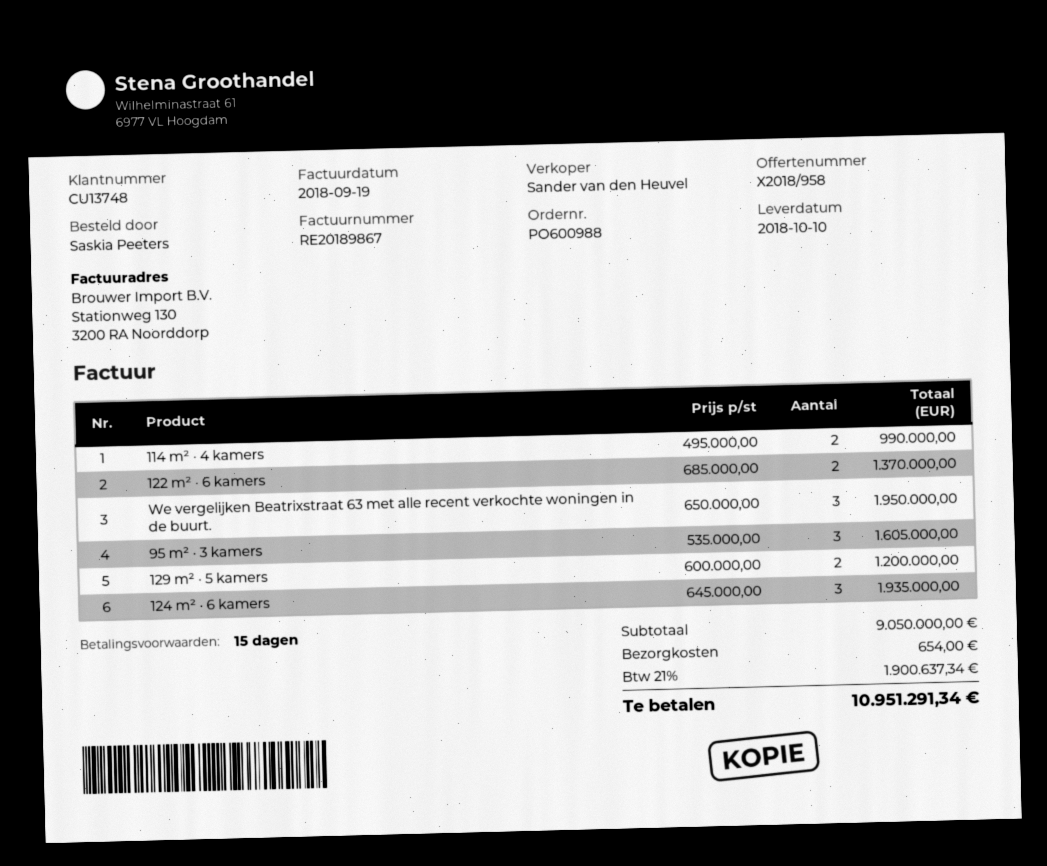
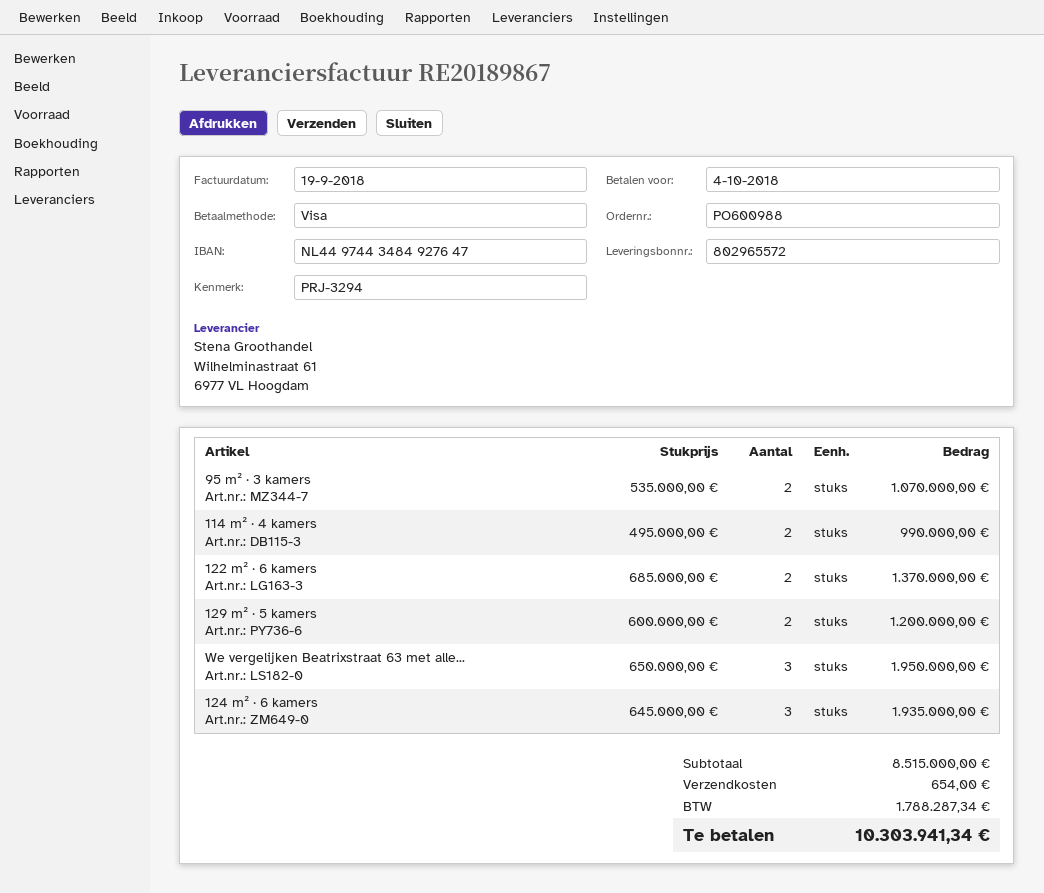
95 m² · 3 kamers: 3 x 535000.00 = 1605000.00 -> 2 x 535000.00 = 1070000.00
subtotal: 9050000.00 -> 8515000.00
tax: 1900637.34 -> 1788287.34
total: 10951291.34 -> 10303941.34

